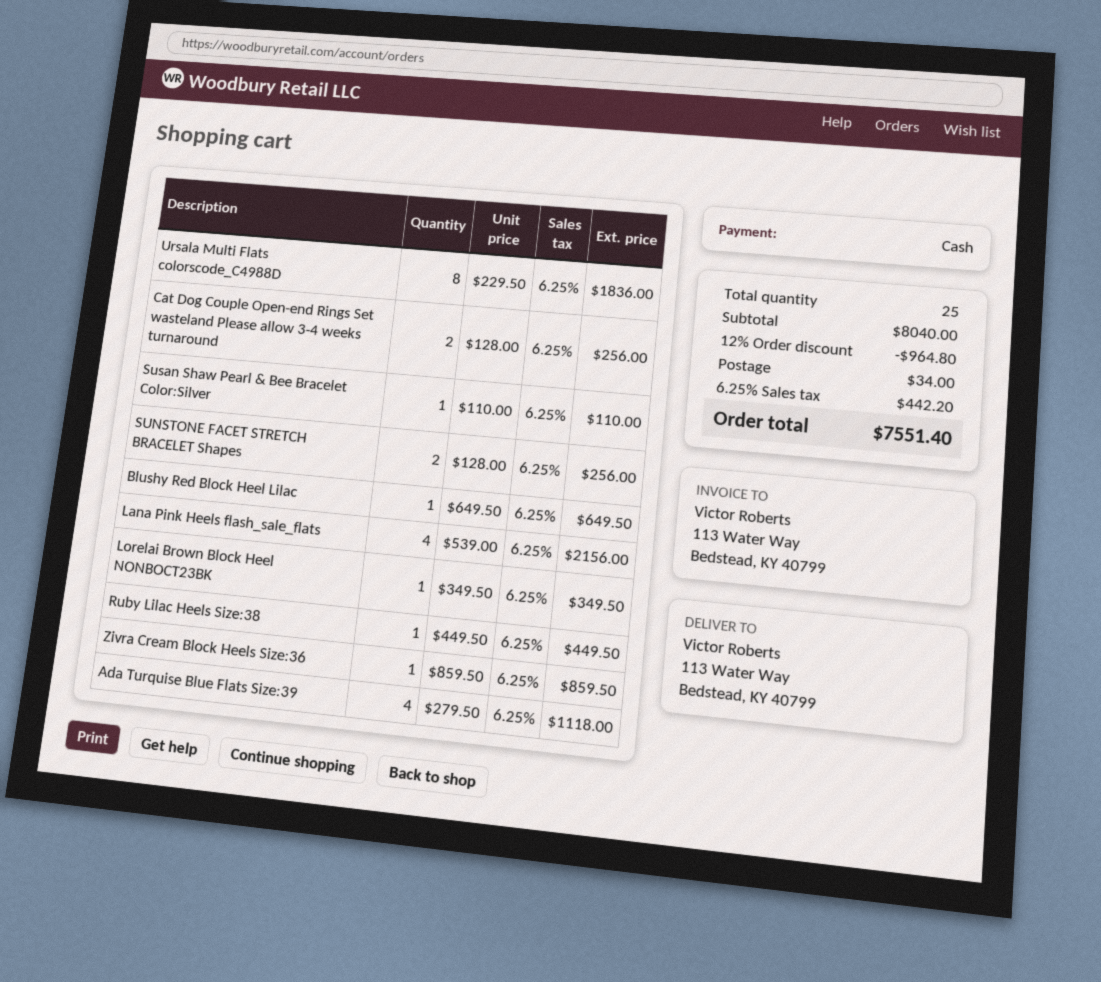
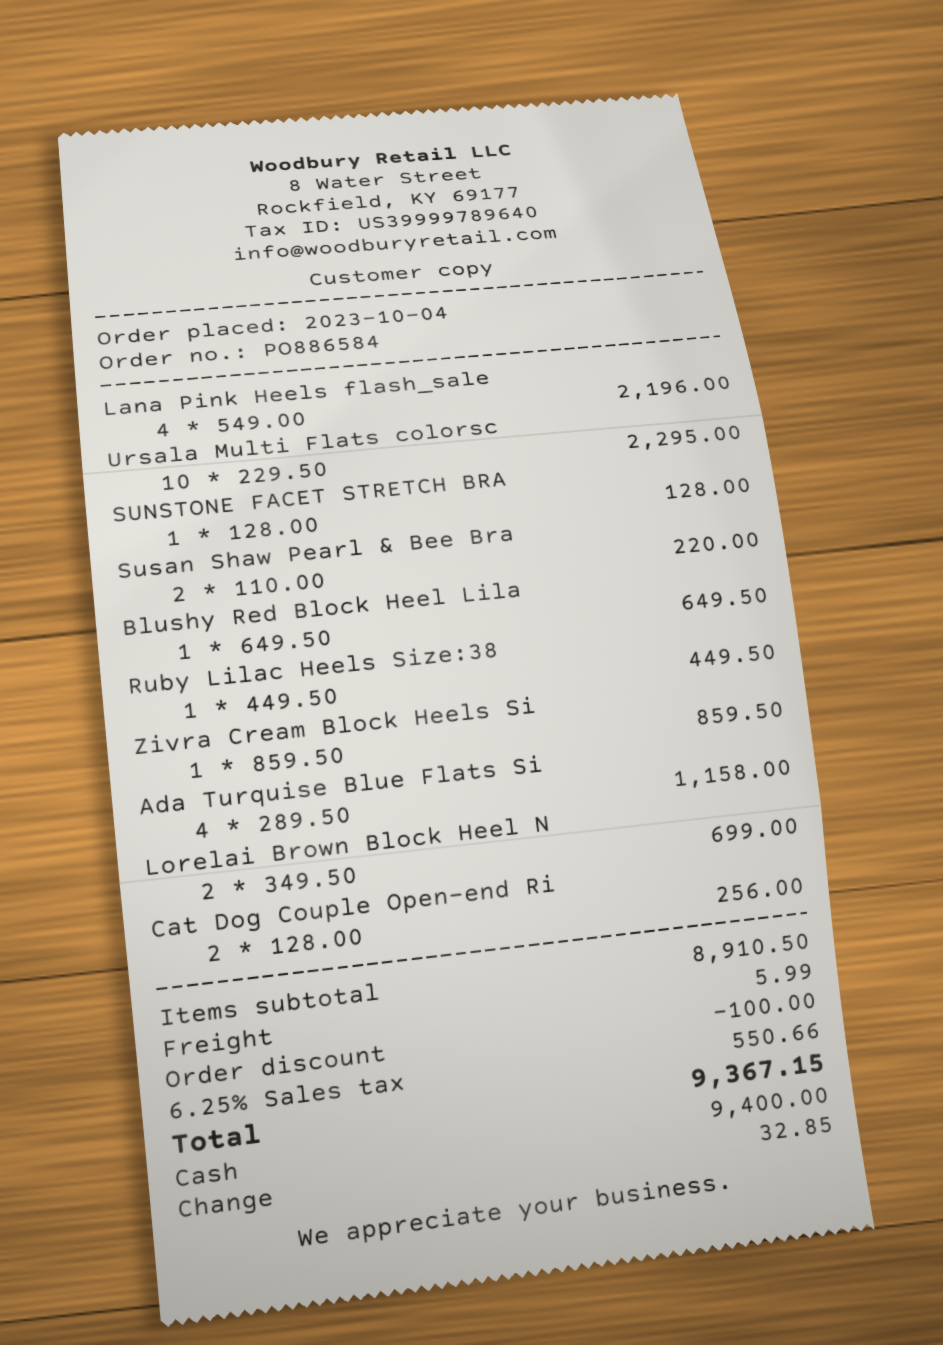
Ursala Multi Flats colorscode_C4988D: 8 x 229.50 = 1836.00 -> 10 x 229.50 = 2295.00
Susan Shaw Pearl & Bee Bracelet Color:Silver: 1 x 110.00 = 110.00 -> 2 x 110.00 = 220.00
SUNSTONE FACET STRETCH BRACELET Shapes: 2 x 128.00 = 256.00 -> 1 x 128.00 = 128.00
Lana Pink Heels flash_sale_flats: 4 x 539.00 = 2156.00 -> 4 x 549.00 = 2196.00
Lorelai Brown Block Heel NONBOCT23BK: 1 x 349.50 = 349.50 -> 2 x 349.50 = 699.00
Ada Turquise Blue Flats Size:39: 4 x 279.50 = 1118.00 -> 4 x 289.50 = 1158.00
subtotal: 8040.00 -> 8910.50
discount: 964.80 -> 100.00
shipping: 34.00 -> 5.99
tax: 6.25% = 442.20 -> 6.25% = 550.66
total: 7551.40 -> 9367.15

